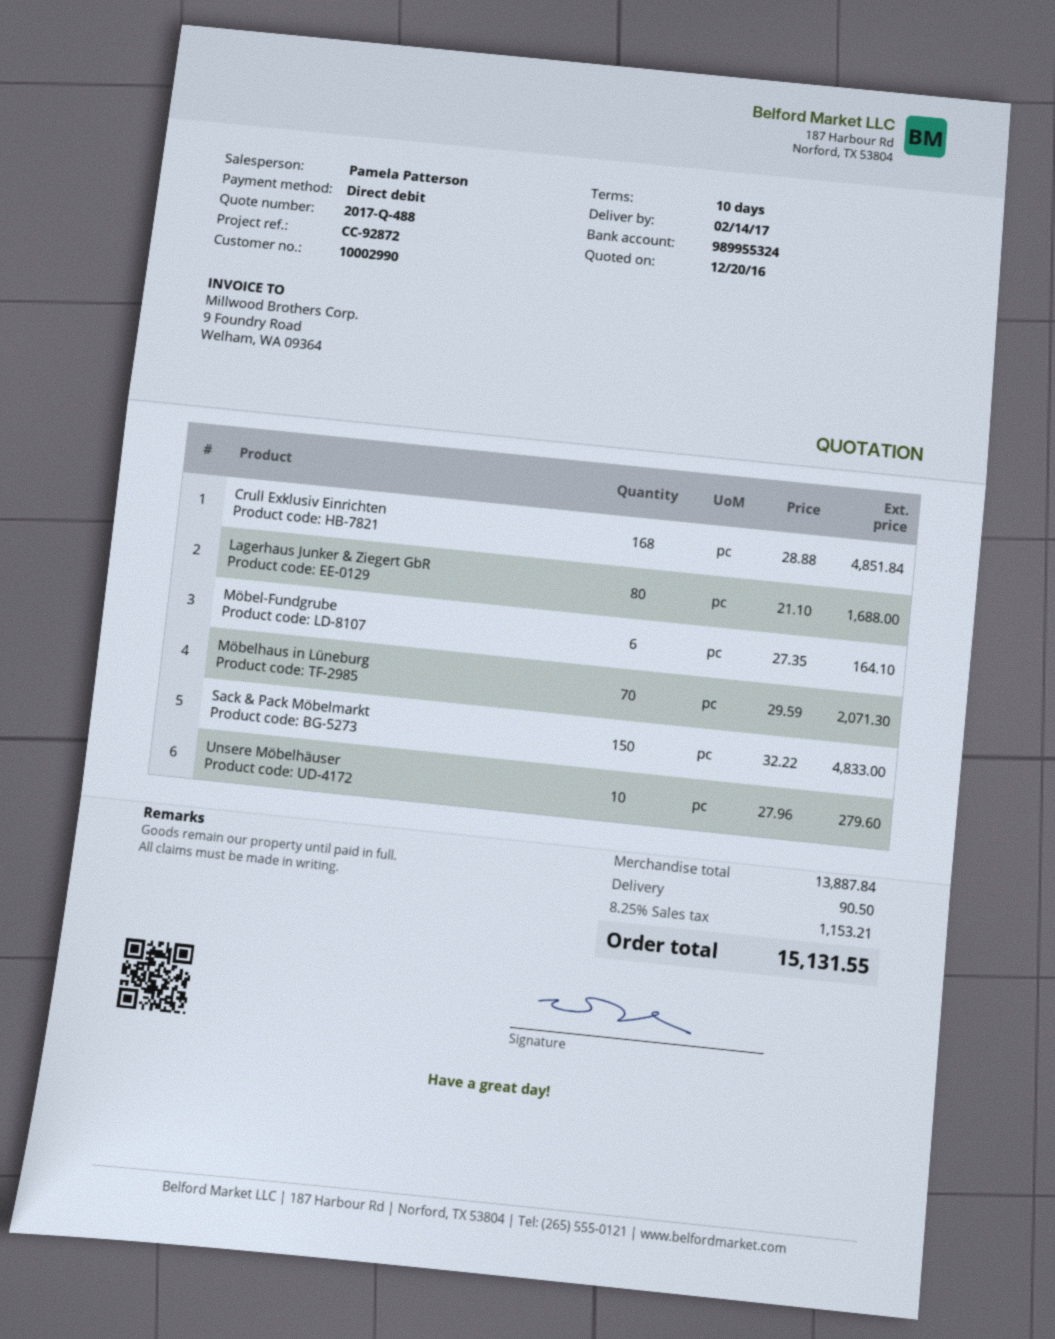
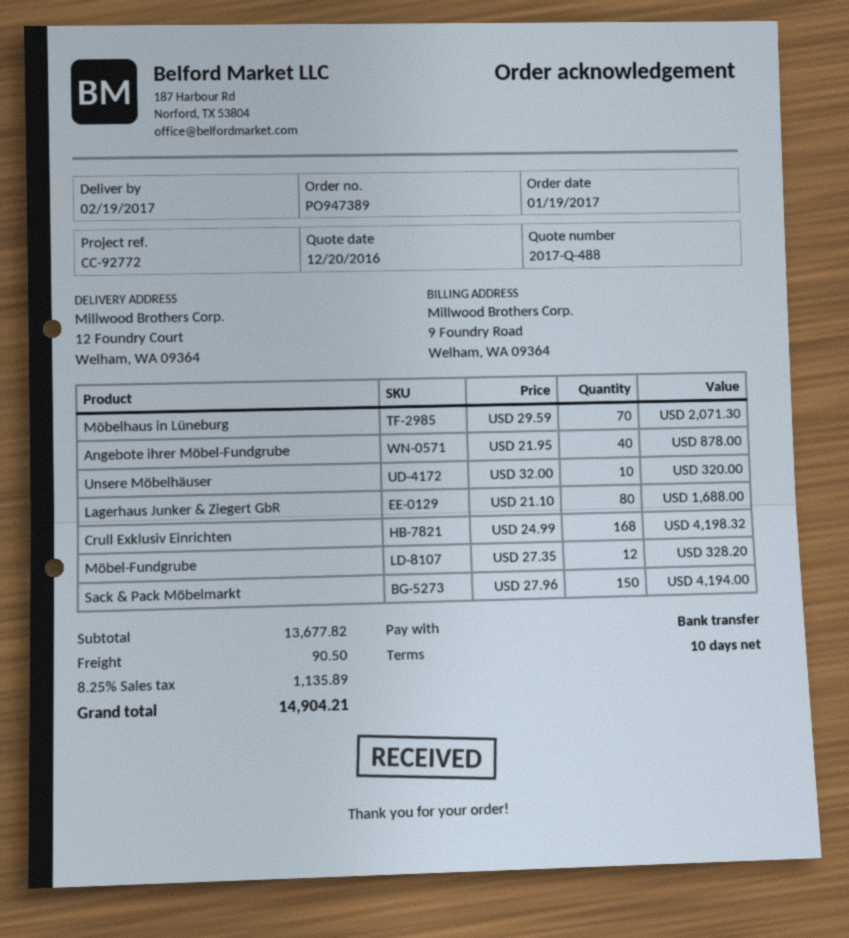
delivery date: 2017-02-14 -> 2017-02-19
reference: CC-92872 -> CC-92772
payment method: direct debit -> bank transfer
Crull Exklusiv Einrichten: 168 x 28.88 = 4851.84 -> 168 x 24.99 = 4198.32
Möbel-Fundgrube: 6 x 27.35 = 164.10 -> 12 x 27.35 = 328.20
Sack & Pack Möbelmarkt: 150 x 32.22 = 4833.00 -> 150 x 27.96 = 4194.00
Unsere Möbelhäuser: 10 x 27.96 = 279.60 -> 10 x 32.00 = 320.00
Angebote ihrer Möbel-Fundgrube: none -> 40 x 21.95 = 878.00
subtotal: 13887.84 -> 13677.82
tax: 8.25% = 1153.21 -> 8.25% = 1135.89
total: 15131.55 -> 14904.21

